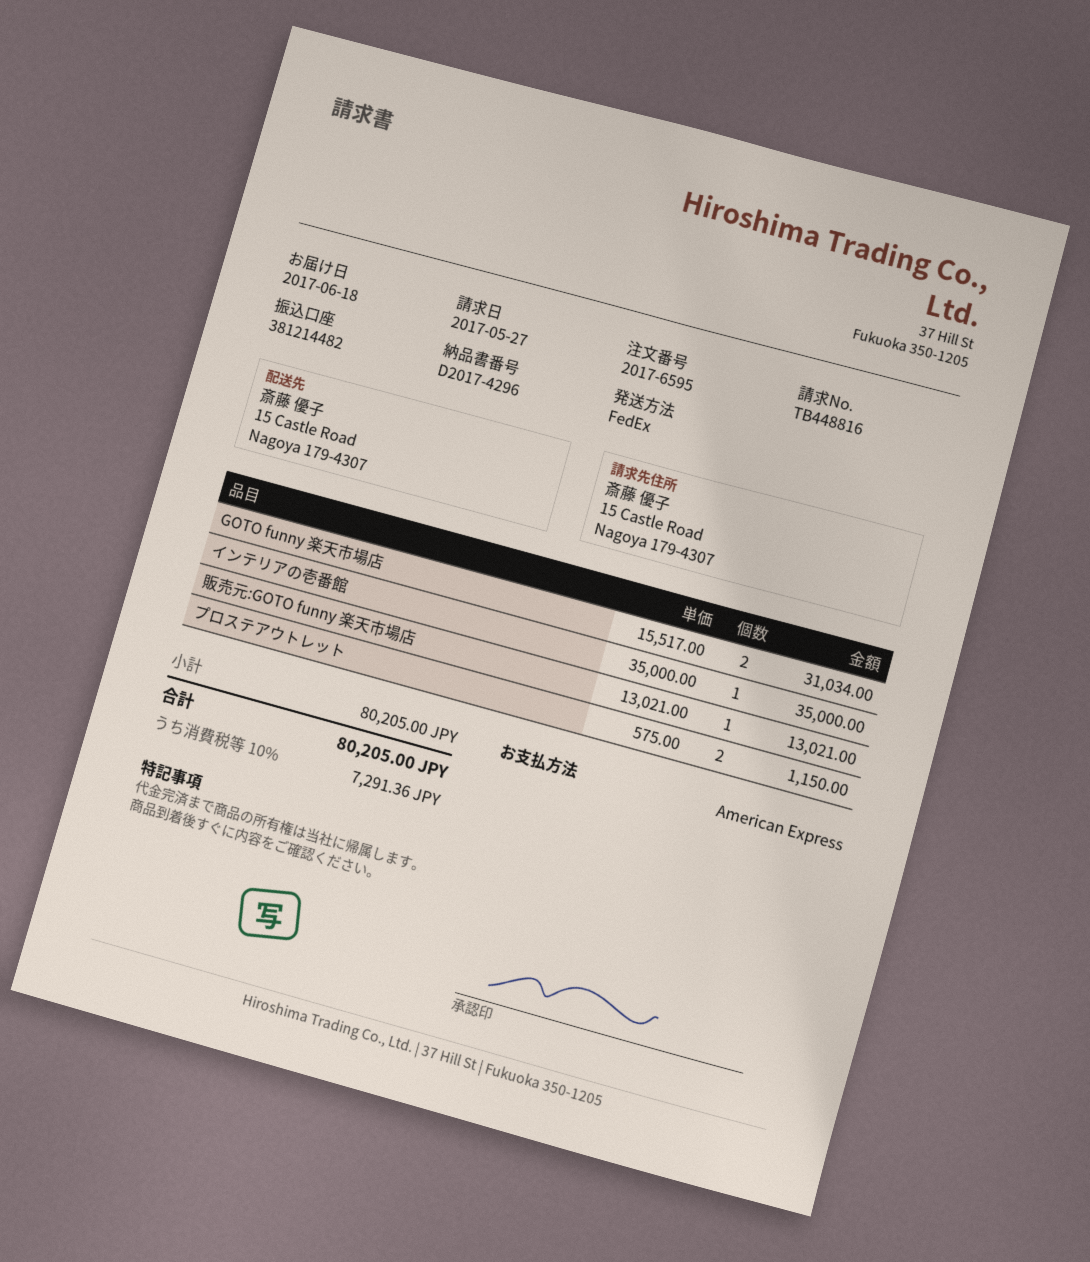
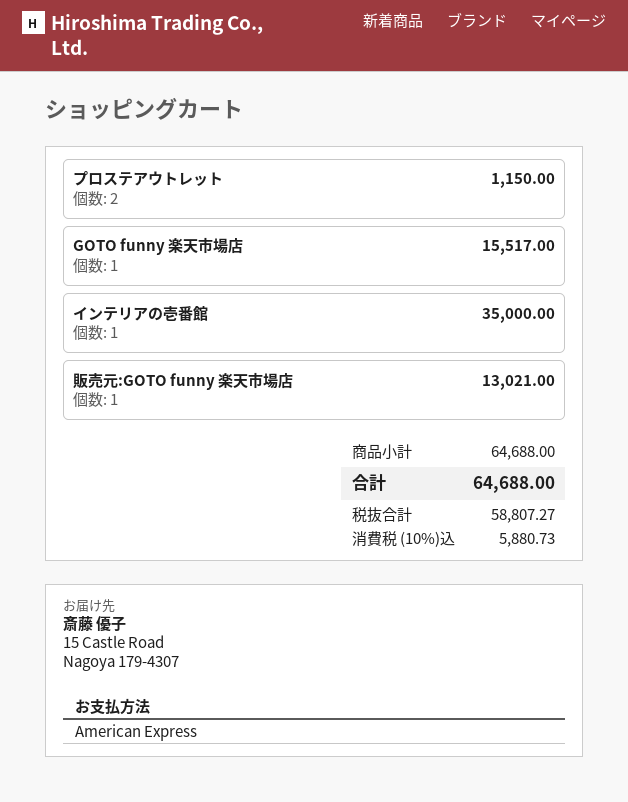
GOTO funny 楽天市場店: 2 for 31034.00 -> 1 for 15517.00
subtotal: 80205.00 -> 64688.00
tax: 10% = 7291.36 -> 10% = 5880.73
total: 80205.00 -> 64688.00

